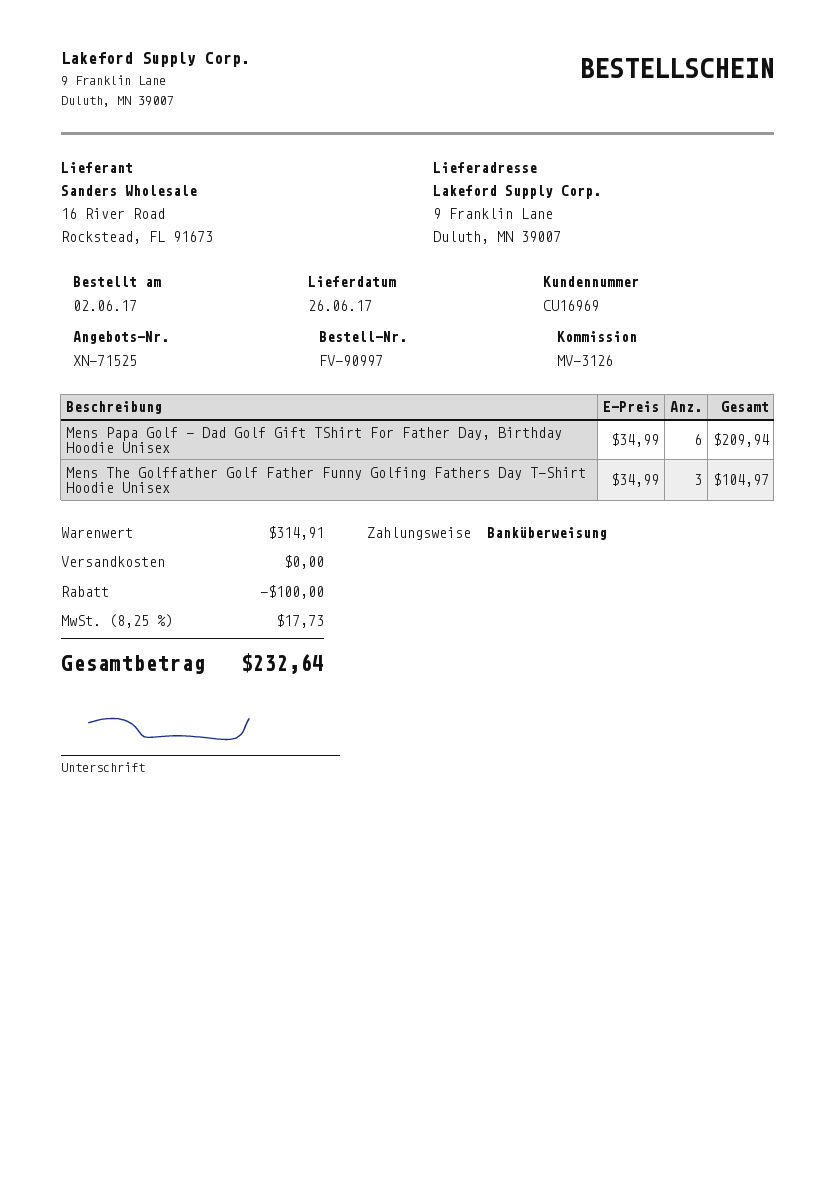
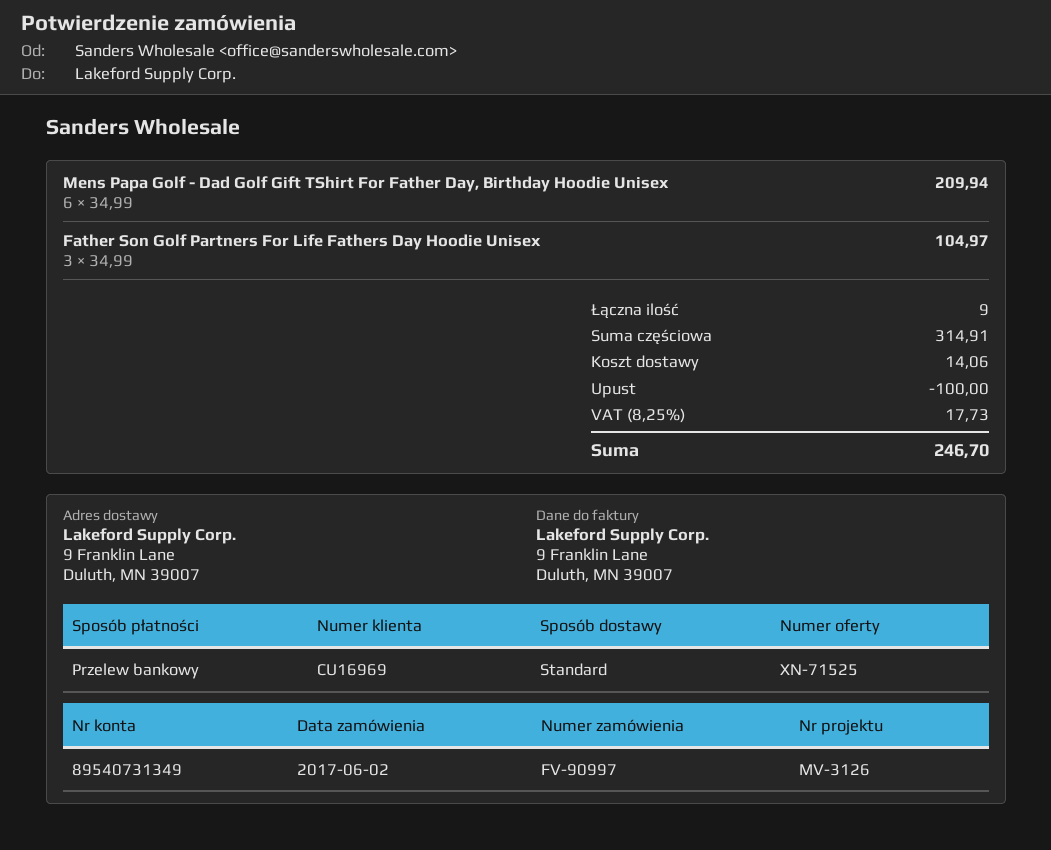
Mens The Golffather Golf Father Funny Golfing Fathers Day T-Shirt Hoodie Unisex: 3 x 34.99 = 104.97 -> none
Father Son Golf Partners For Life Fathers Day Hoodie Unisex: none -> 3 x 34.99 = 104.97
shipping: 0.00 -> 14.06
total: 232.64 -> 246.70

